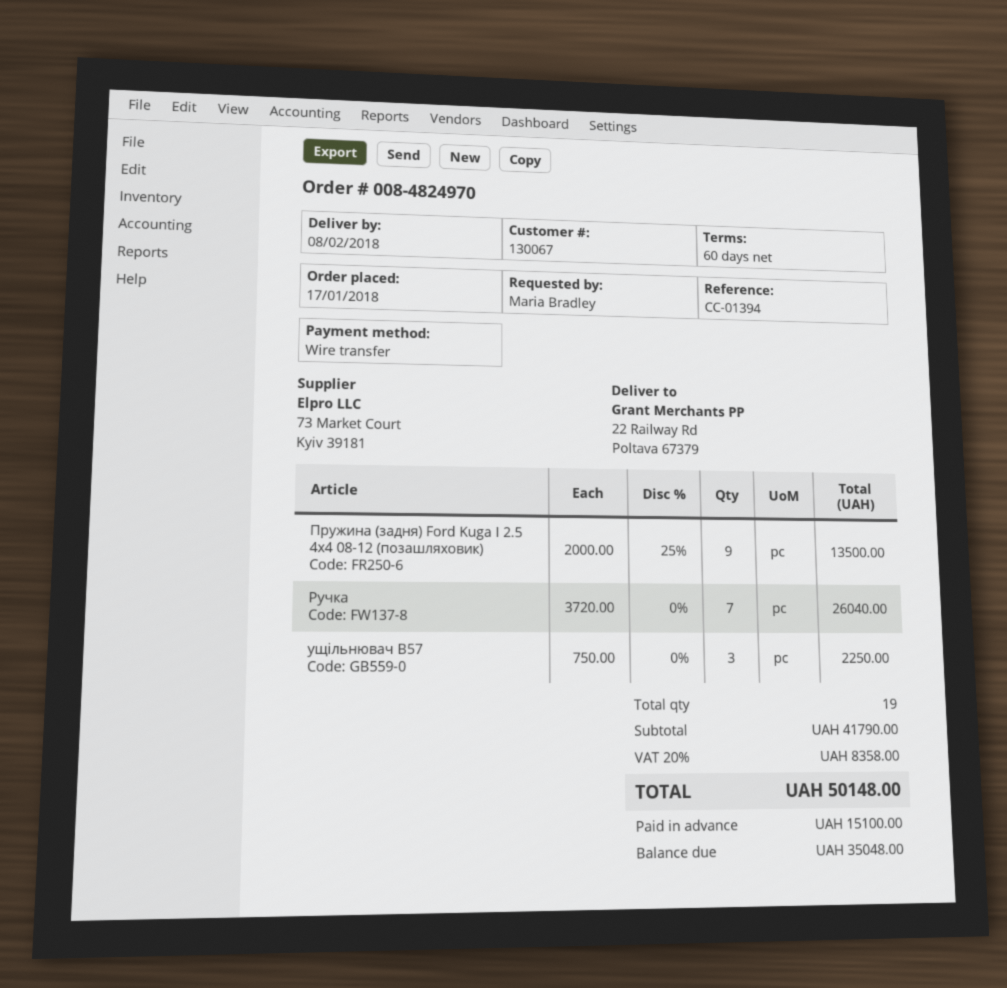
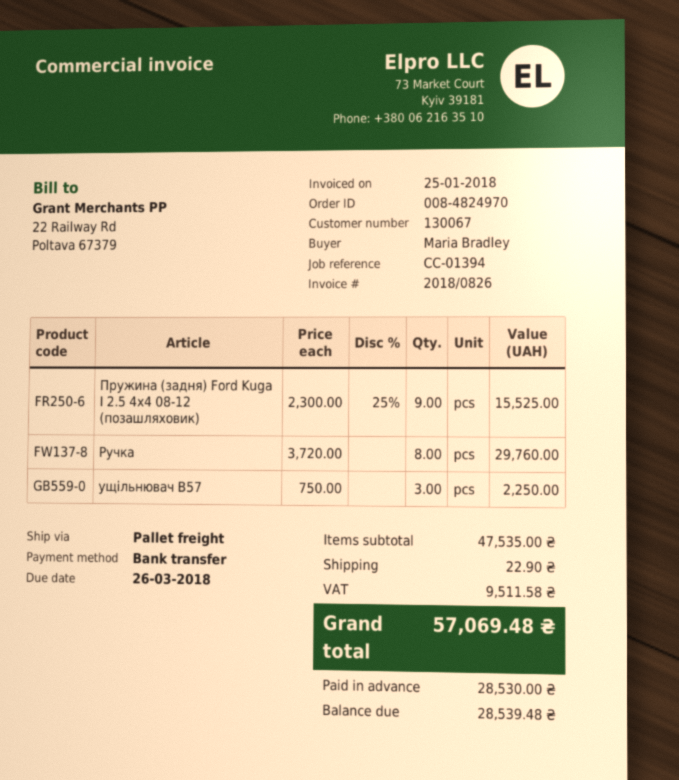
Пружина (задня) Ford Kuga I 2.5 4x4 08-12 (позашляховик): 9 x 2000.00 - 25% = 13500.00 -> 9 x 2300.00 - 25% = 15525.00
Ручка: 7 x 3720.00 = 26040.00 -> 8 x 3720.00 = 29760.00
subtotal: 41790.00 -> 47535.00
shipping: none -> 22.90
tax: 8358.00 -> 9511.58
total: 50148.00 -> 57069.48
deposit: 15100.00 -> 28530.00
balance: 35048.00 -> 28539.48

